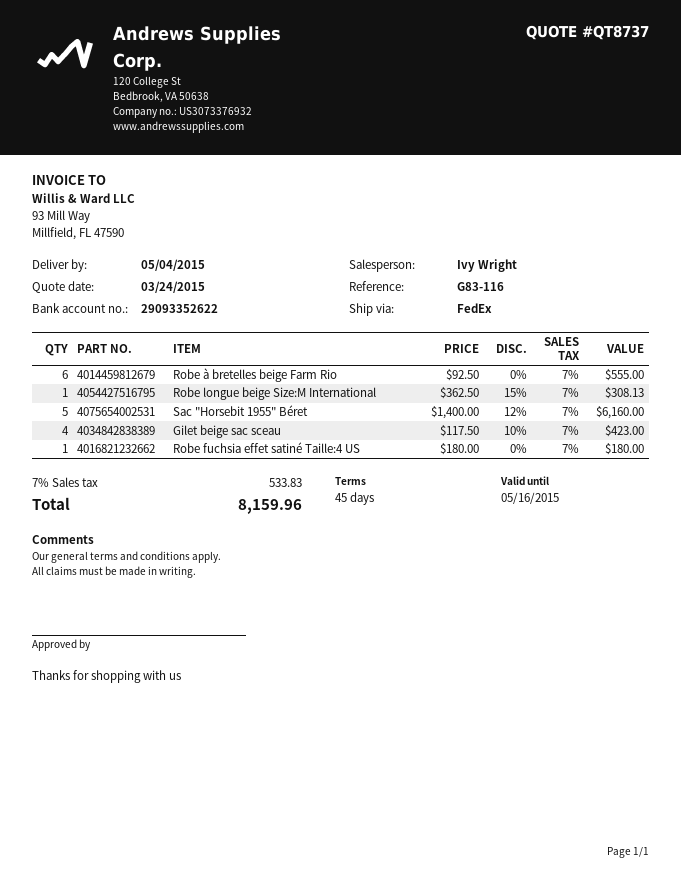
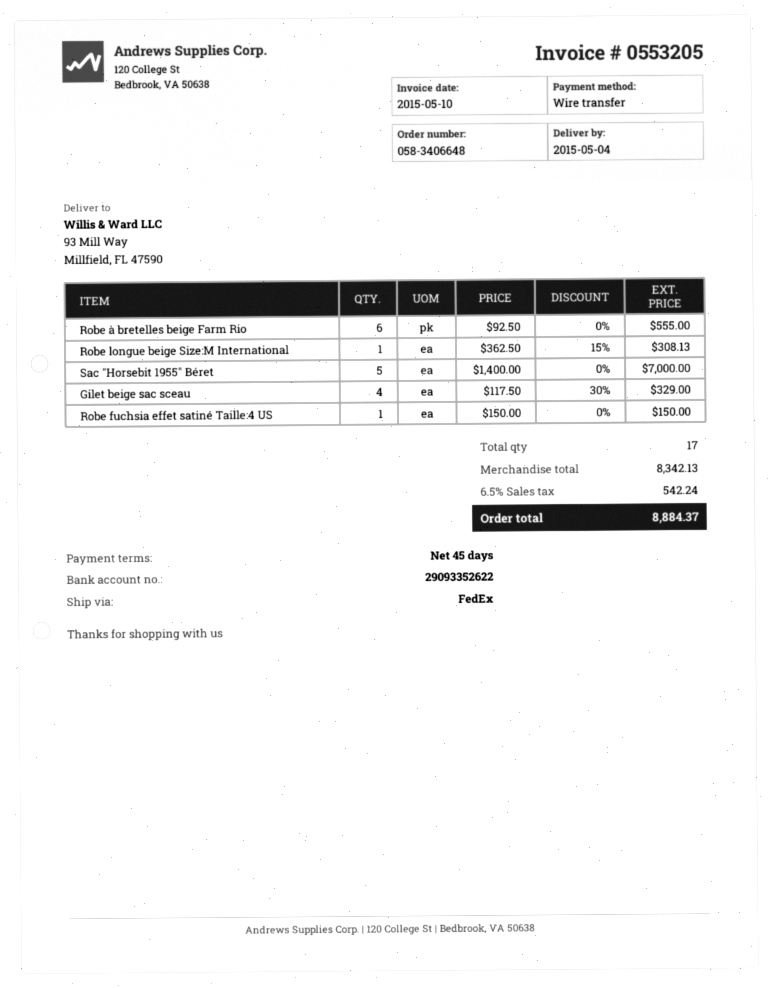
Sac "Horsebit 1955" Béret: 5 x 1400.00 - 12% = 6160.00 -> 5 x 1400.00 = 7000.00
Gilet beige sac sceau: 4 x 117.50 - 10% = 423.00 -> 4 x 117.50 - 30% = 329.00
Robe fuchsia effet satiné Taille:4 US: 1 x 180.00 = 180.00 -> 1 x 150.00 = 150.00
tax: 7% = 533.83 -> 6.5% = 542.24
total: 8159.96 -> 8884.37

